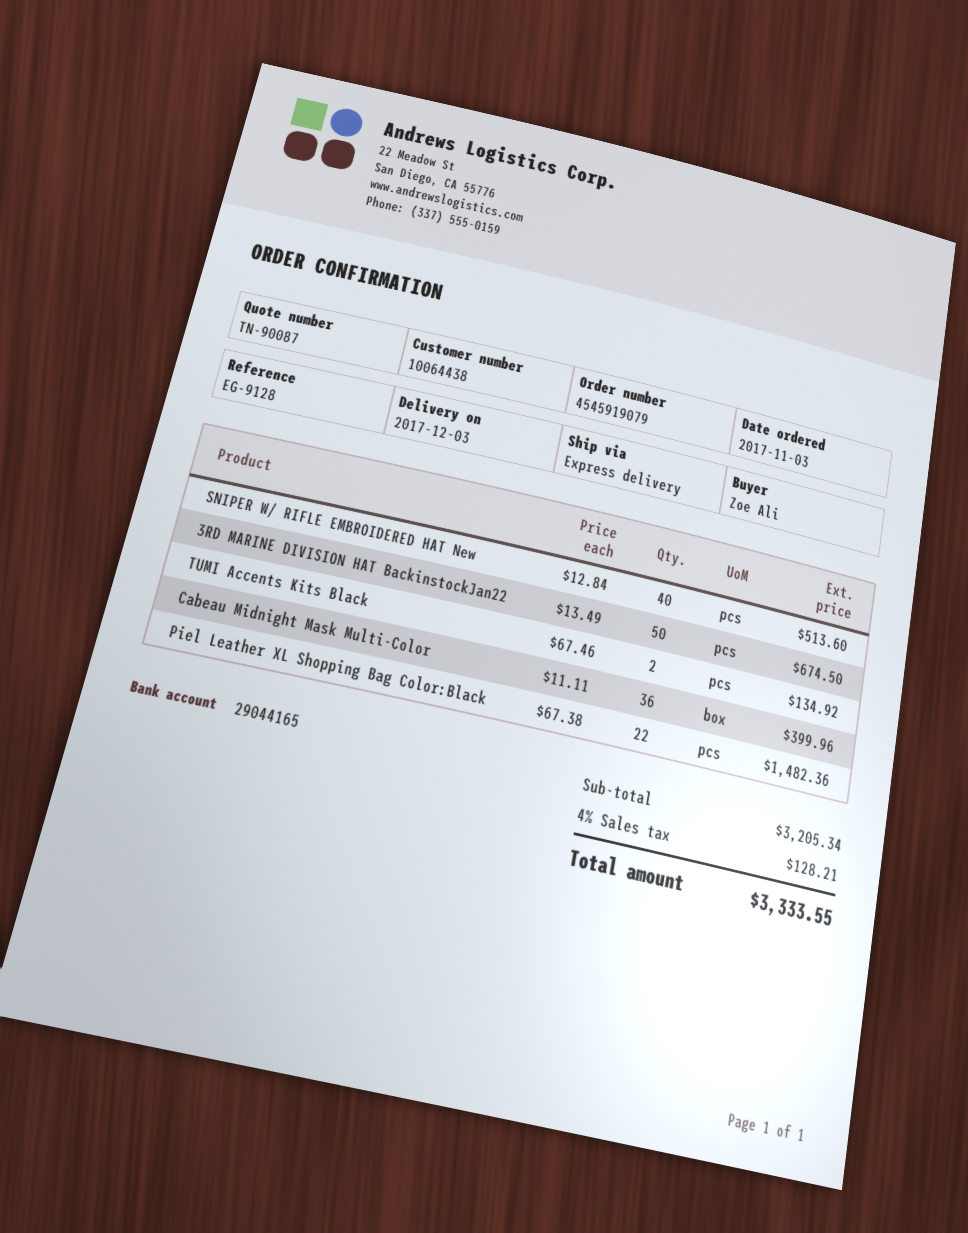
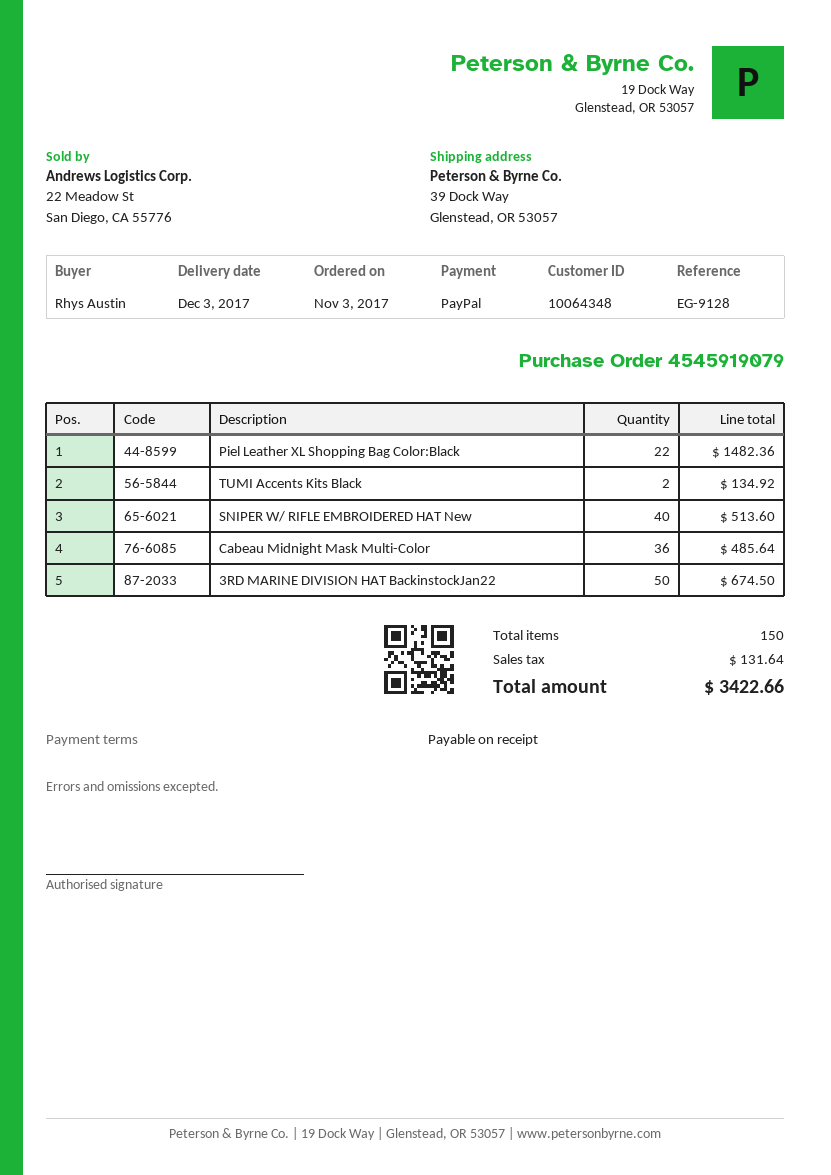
customer number: 10064438 -> 10064348
ordered by: Zoe Ali -> Rhys Austin
Cabeau Midnight Mask Multi-Color: 36 for 399.96 -> 36 for 485.64
tax: 128.21 -> 131.64
total: 3333.55 -> 3422.66

